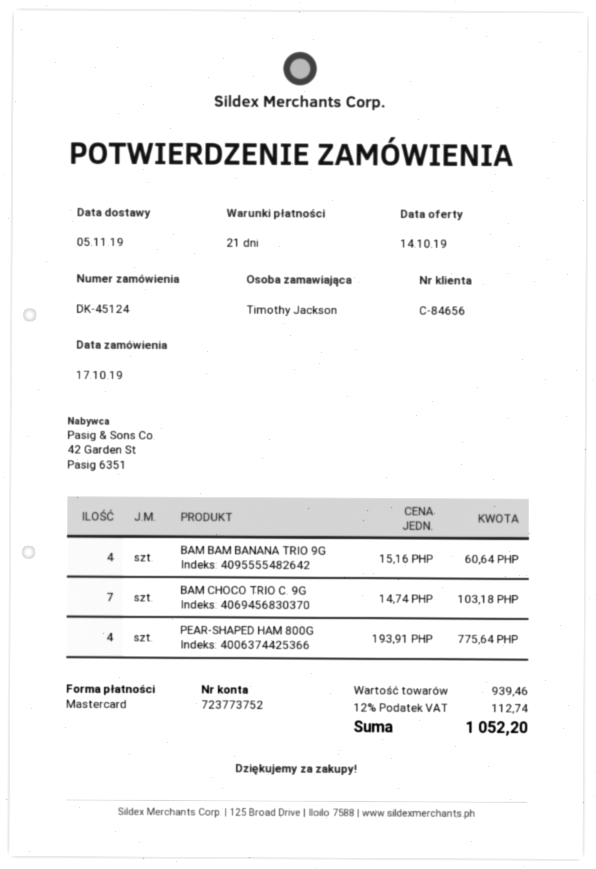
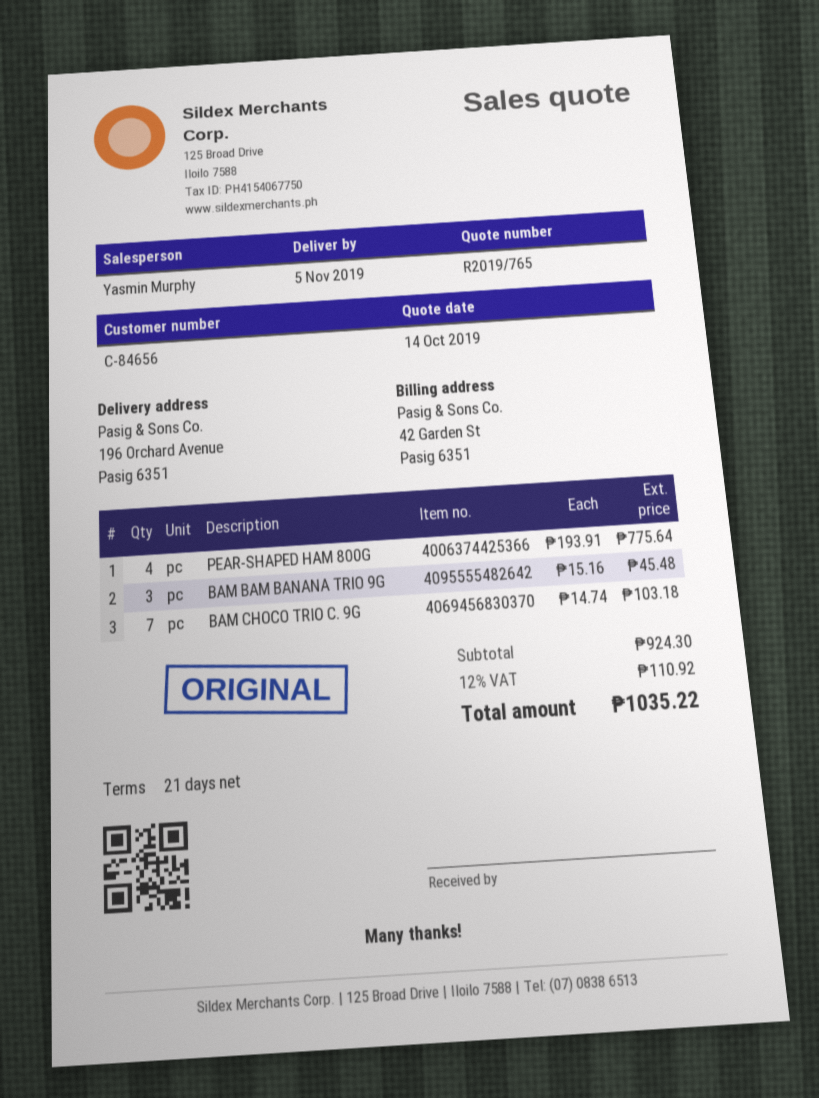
BAM BAM BANANA TRIO 9G: 4 x 15.16 = 60.64 -> 3 x 15.16 = 45.48
subtotal: 939.46 -> 924.30
tax: 12% = 112.74 -> 12% = 110.92
total: 1052.20 -> 1035.22

